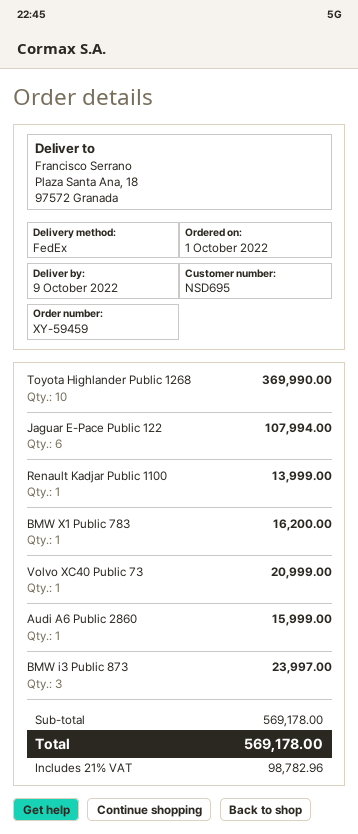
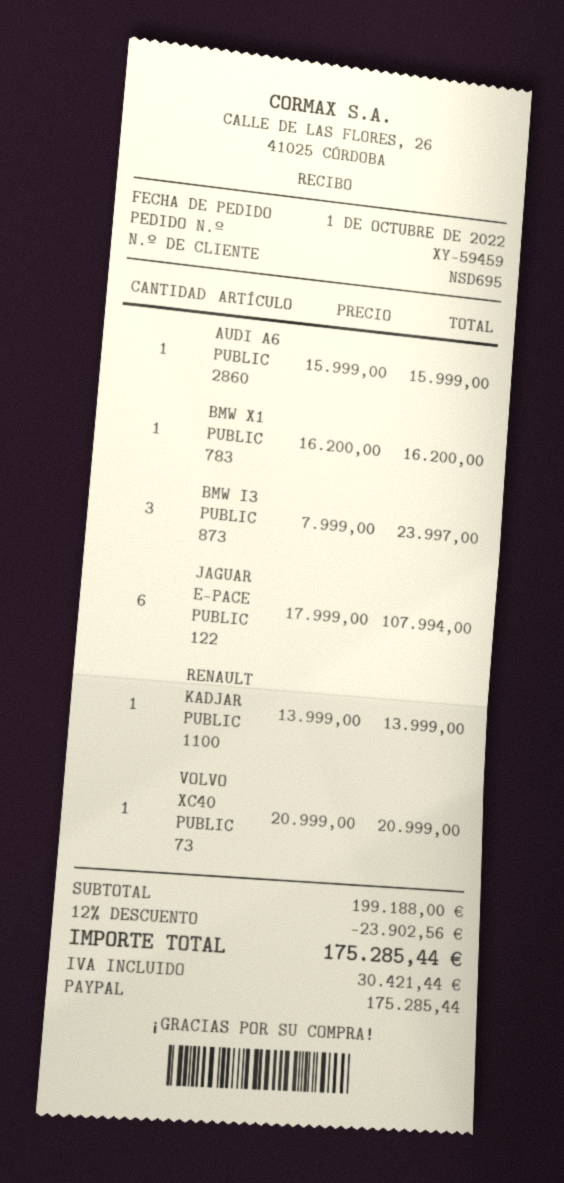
Toyota Highlander Public 1268: 10 for 369990.00 -> none
subtotal: 569178.00 -> 199188.00
discount: none -> 12% = 23902.56
tax: 98782.96 -> 30421.44
total: 569178.00 -> 175285.44

